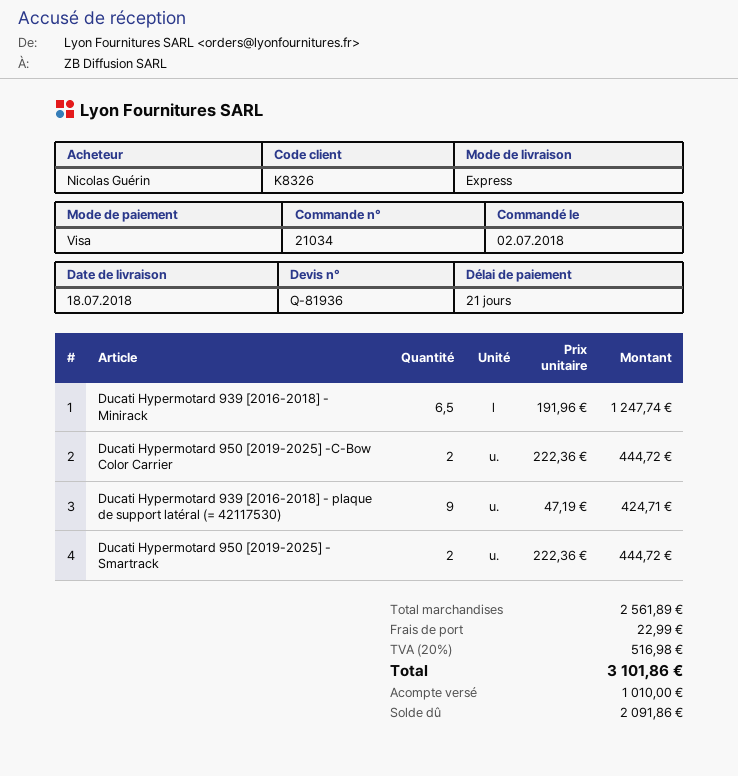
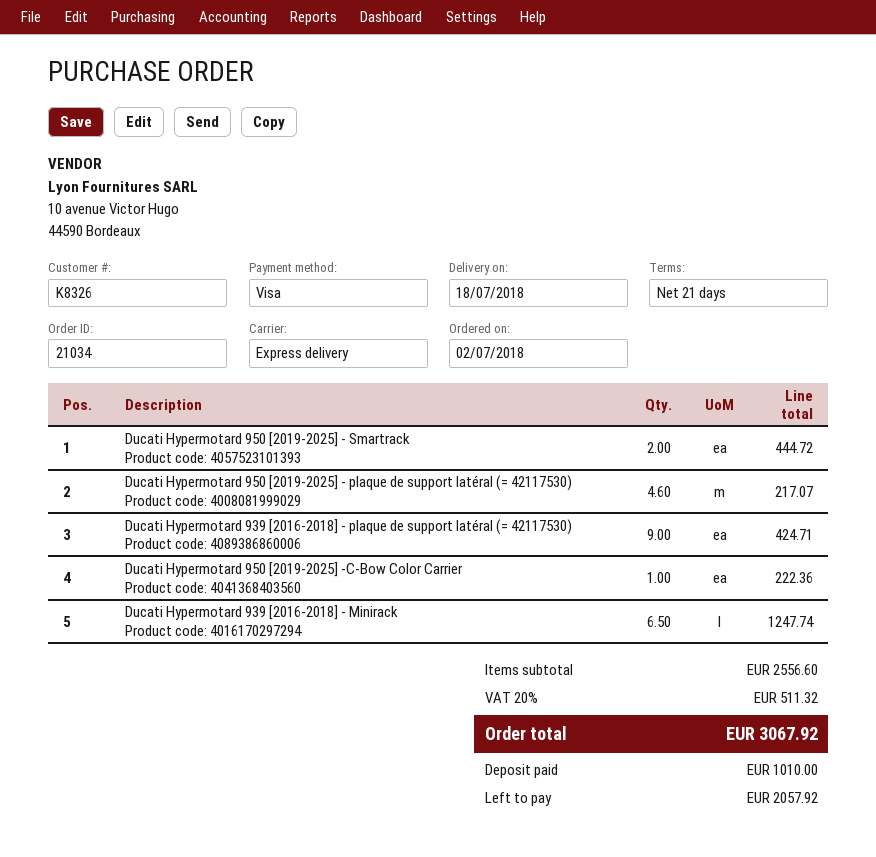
Ducati Hypermotard 950 [2019-2025] -C-Bow Color Carrier: 2 for 444.72 -> 1 for 222.36
Ducati Hypermotard 950 [2019-2025] - plaque de support latéral (= 42117530): none -> 4.6 for 217.07
subtotal: 2561.89 -> 2556.60
shipping: 22.99 -> none
tax: 20% = 516.98 -> 20% = 511.32
total: 3101.86 -> 3067.92
balance: 2091.86 -> 2057.92

